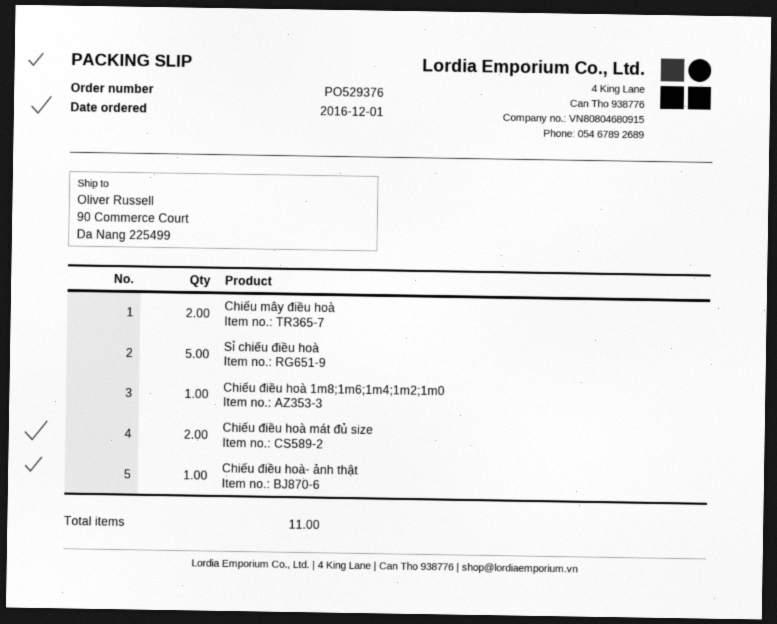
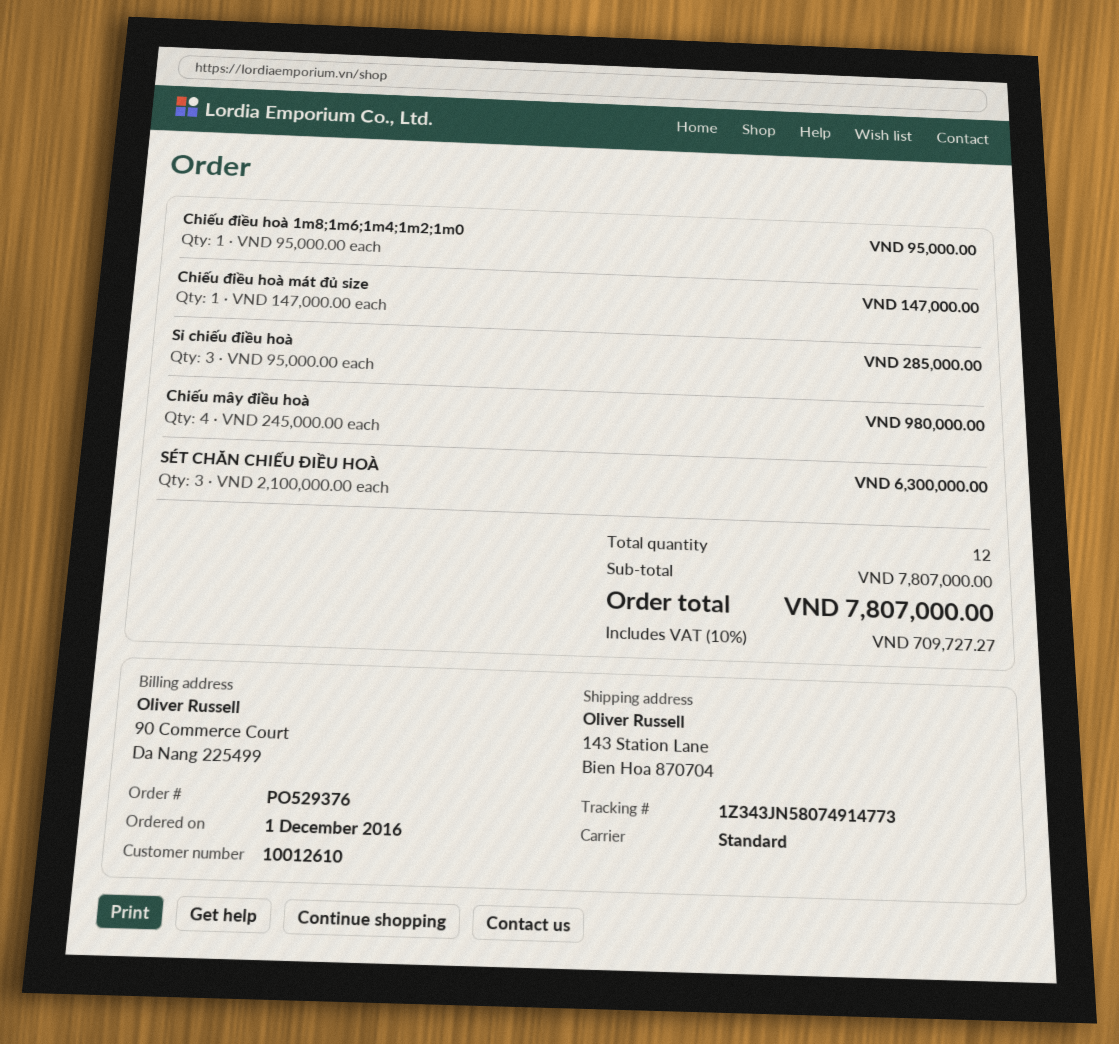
ship to: 90 Commerce Court, Da Nang 225499 -> 143 Station Lane, Bien Hoa 870704
Chiếu mây điều hoà: 2 -> 4
Sỉ chiếu điều hoà: 5 -> 3
Chiếu điều hoà mát đủ size: 2 -> 1
Chiếu điều hoà- ảnh thật: 1 -> none
SÉT CHĂN CHIẾU ĐIỀU HOÀ: none -> 3
total quantity: 11 -> 12

